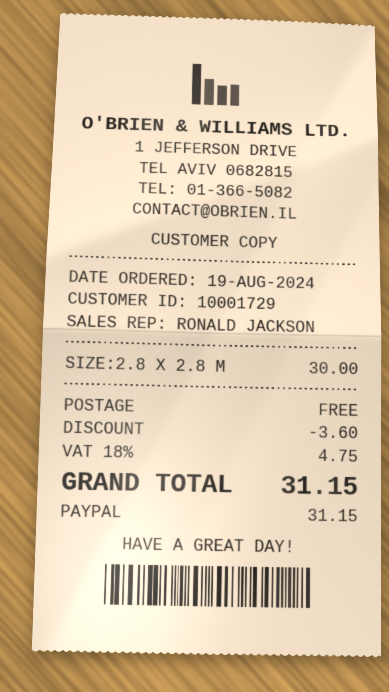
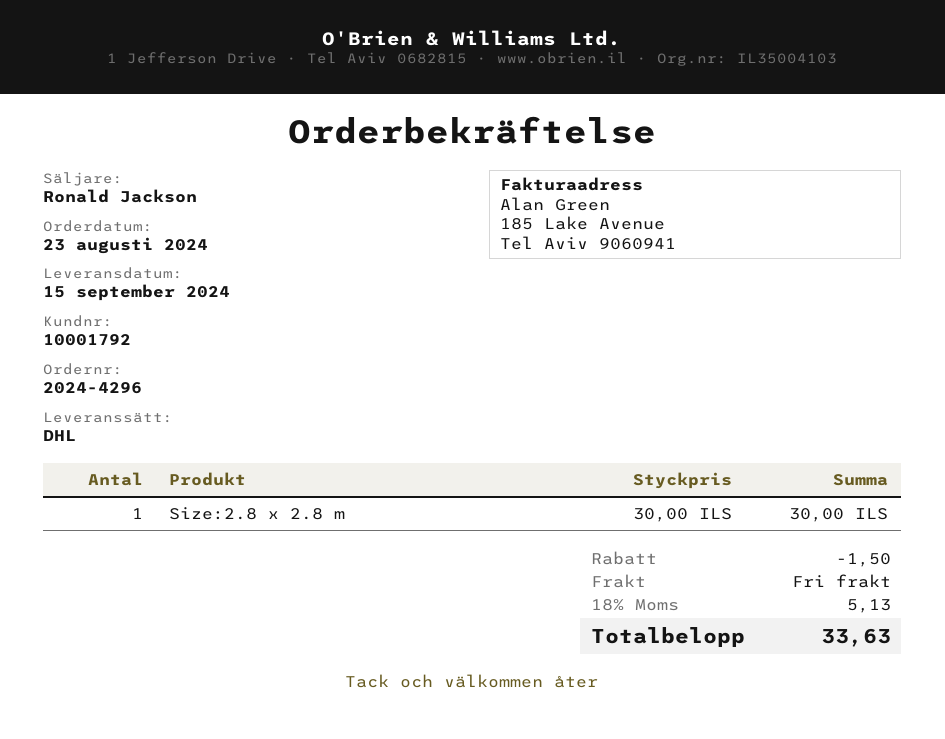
order date: 2024-08-19 -> 2024-08-23
customer number: 10001729 -> 10001792
discount: 3.60 -> 1.50
tax: 18% = 4.75 -> 18% = 5.13
total: 31.15 -> 33.63

